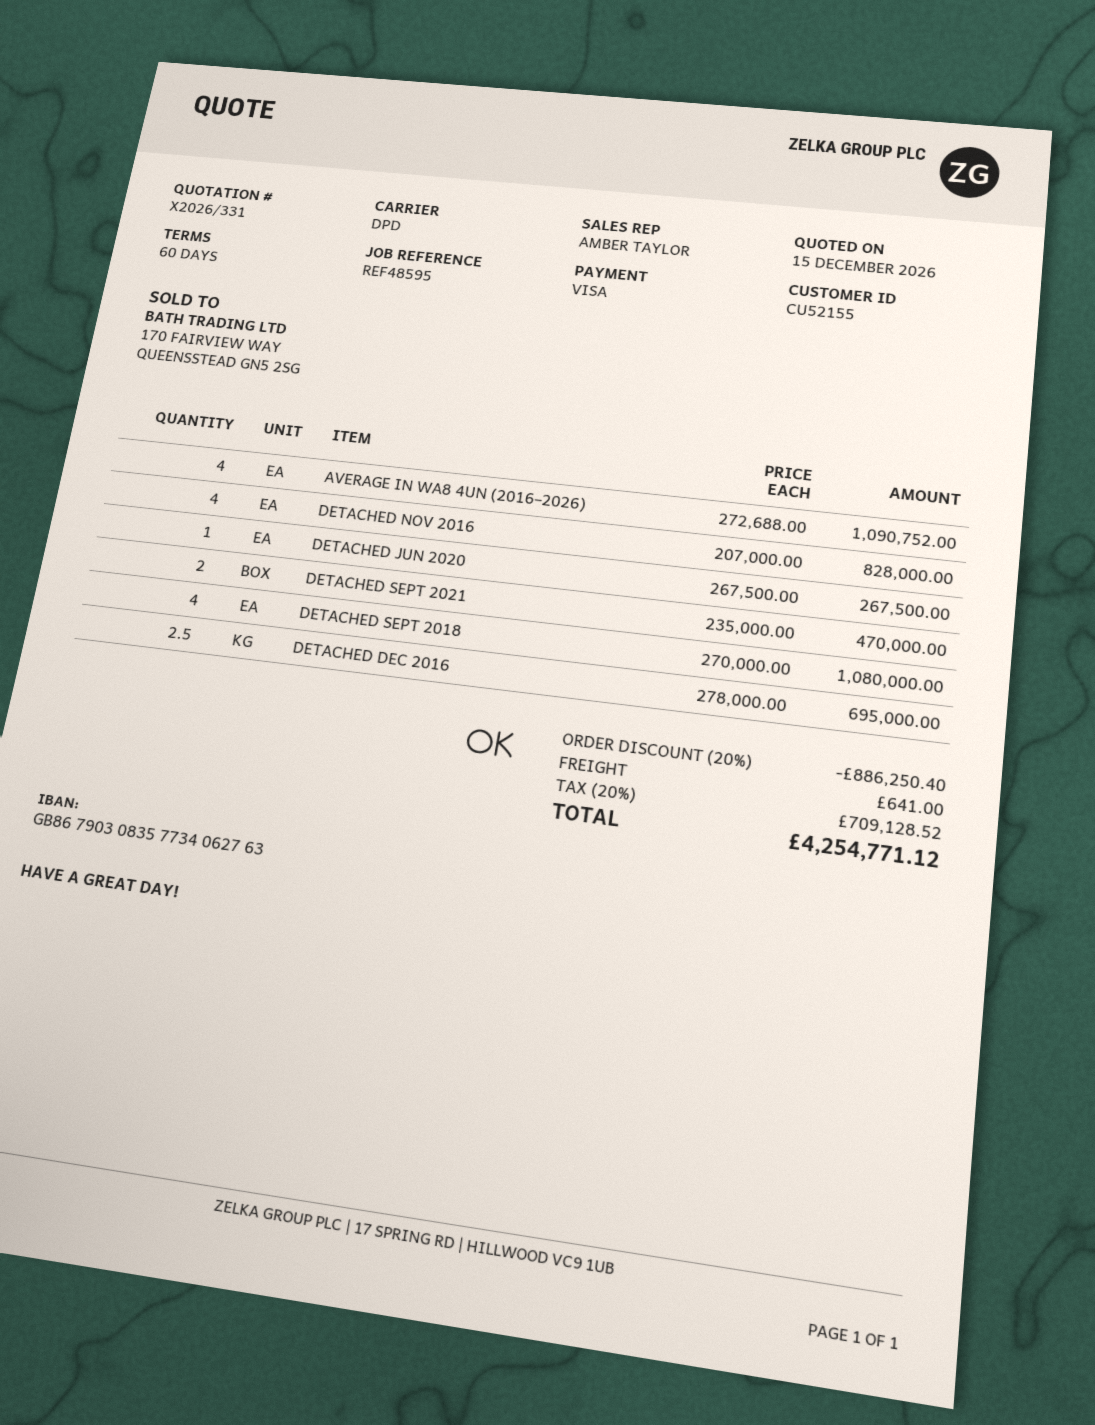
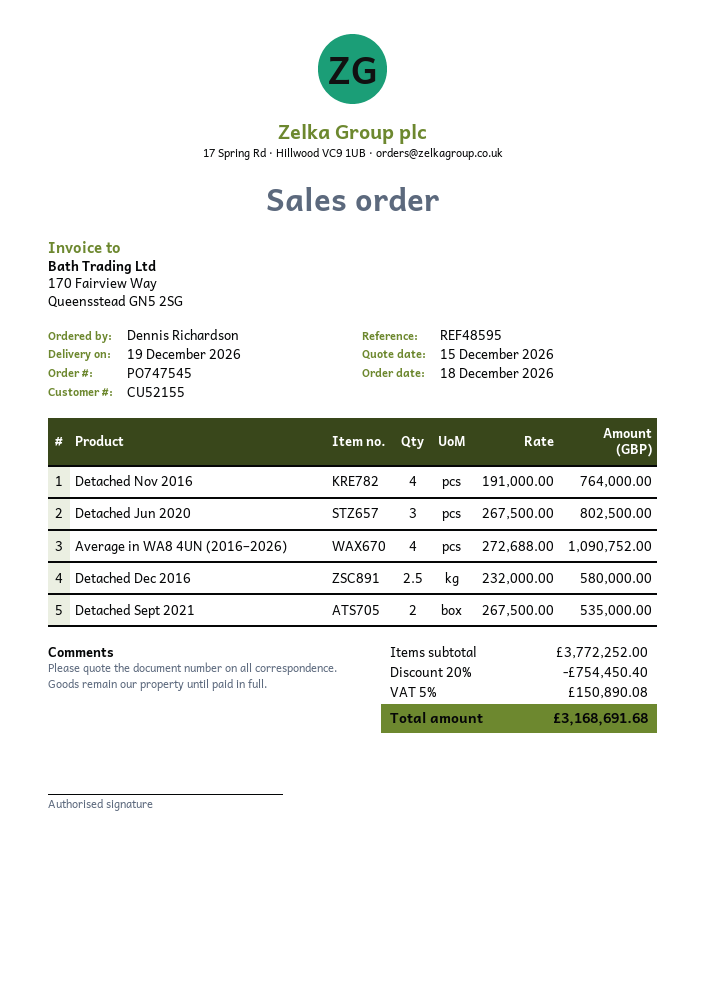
DETACHED NOV 2016: 4 x 207000.00 = 828000.00 -> 4 x 191000.00 = 764000.00
DETACHED JUN 2020: 1 x 267500.00 = 267500.00 -> 3 x 267500.00 = 802500.00
DETACHED SEPT 2021: 2 x 235000.00 = 470000.00 -> 2 x 267500.00 = 535000.00
DETACHED SEPT 2018: 4 x 270000.00 = 1080000.00 -> none
DETACHED DEC 2016: 2.5 x 278000.00 = 695000.00 -> 2.5 x 232000.00 = 580000.00
discount: 20% = 886250.40 -> 20% = 754450.40
shipping: 641.00 -> none
tax: 20% = 709128.52 -> 5% = 150890.08
total: 4254771.12 -> 3168691.68

